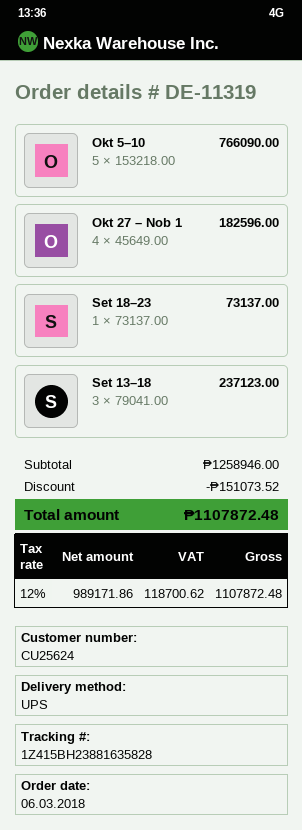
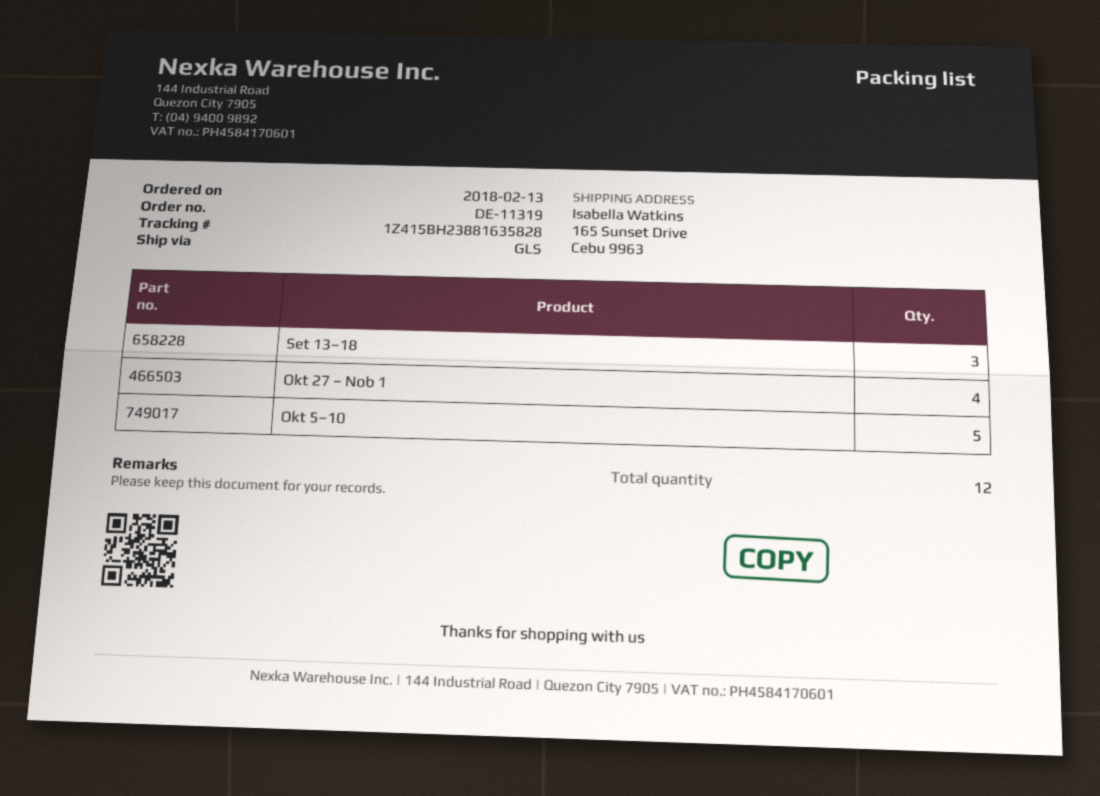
order date: 2018-03-06 -> 2018-02-13
shipping method: UPS -> GLS
Set 18–23: 1 -> none

